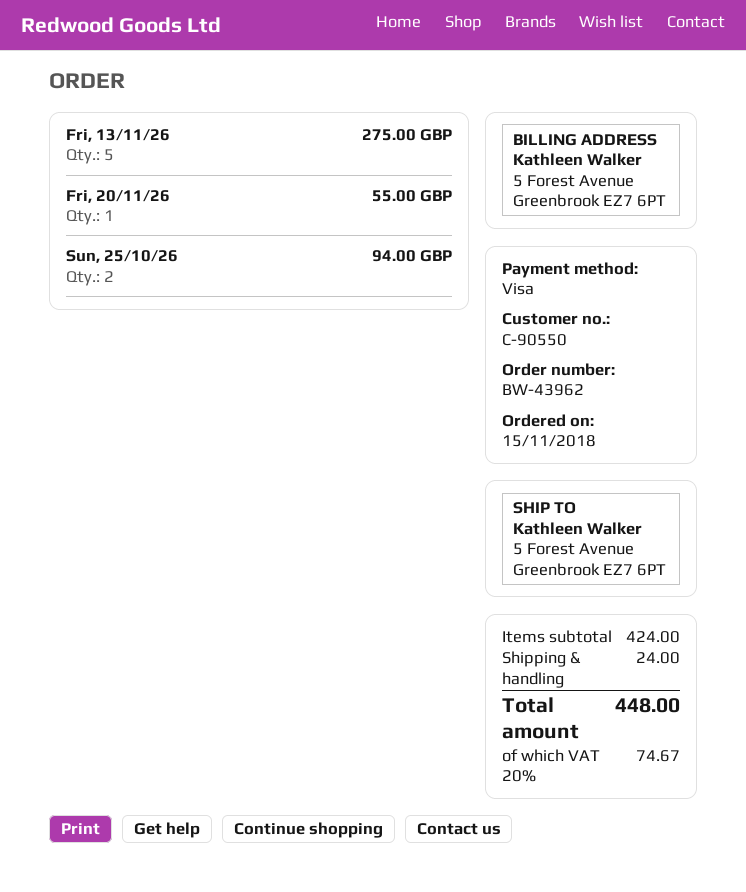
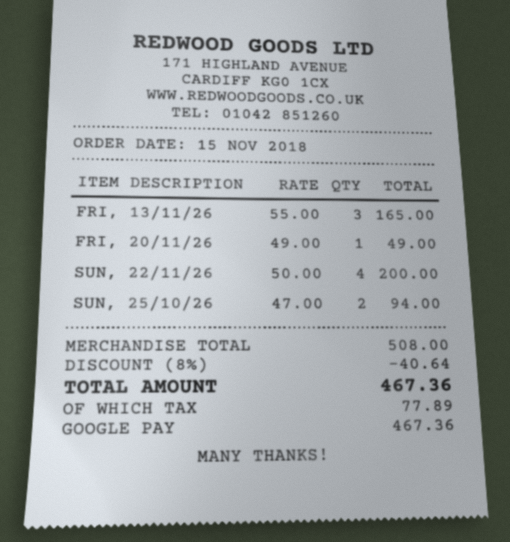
payment method: Visa -> Google Pay
Fri, 13/11/26: 5 for 275.00 -> 3 for 165.00
Fri, 20/11/26: 1 for 55.00 -> 1 for 49.00
SUN, 22/11/26: none -> 4 for 200.00
subtotal: 424.00 -> 508.00
discount: none -> 8% = 40.64
shipping: 24.00 -> none
tax: 74.67 -> 77.89
total: 448.00 -> 467.36

